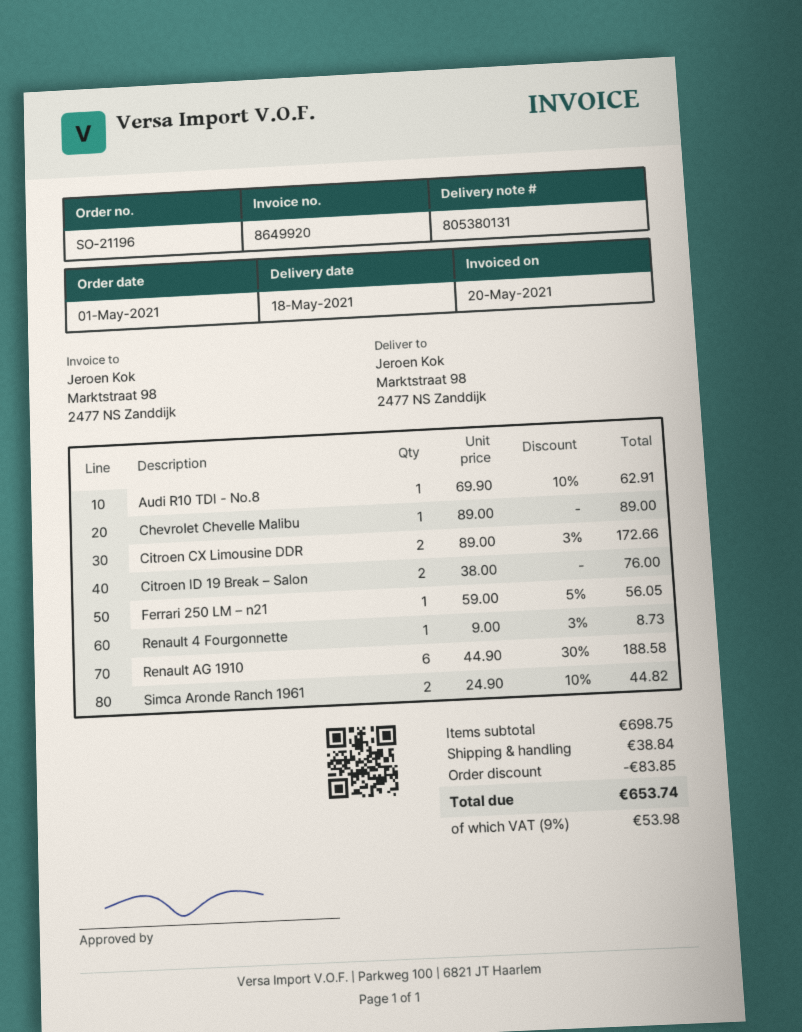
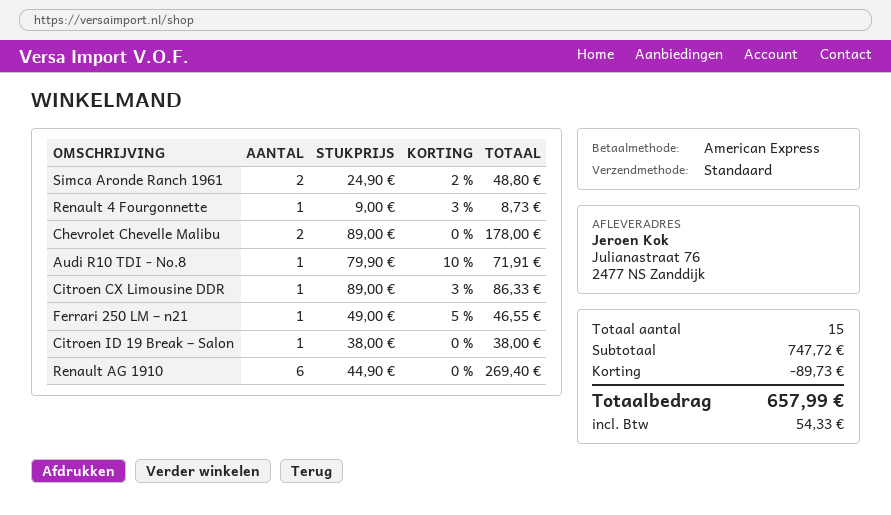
ship to: Marktstraat 98, 2477 NS Zanddijk -> Julianastraat 76, 2477 NS Zanddijk
Audi R10 TDI - No.8: 1 x 69.90 - 10% = 62.91 -> 1 x 79.90 - 10% = 71.91
Chevrolet Chevelle Malibu: 1 x 89.00 = 89.00 -> 2 x 89.00 = 178.00
Citroen CX Limousine DDR: 2 x 89.00 - 3% = 172.66 -> 1 x 89.00 - 3% = 86.33
Citroen ID 19 Break – Salon: 2 x 38.00 = 76.00 -> 1 x 38.00 = 38.00
Ferrari 250 LM – n21: 1 x 59.00 - 5% = 56.05 -> 1 x 49.00 - 5% = 46.55
Renault AG 1910: 6 x 44.90 - 30% = 188.58 -> 6 x 44.90 = 269.40
Simca Aronde Ranch 1961: 2 x 24.90 - 10% = 44.82 -> 2 x 24.90 - 2% = 48.80
subtotal: 698.75 -> 747.72
discount: 83.85 -> 89.73
shipping: 38.84 -> none
tax: 53.98 -> 54.33
total: 653.74 -> 657.99

